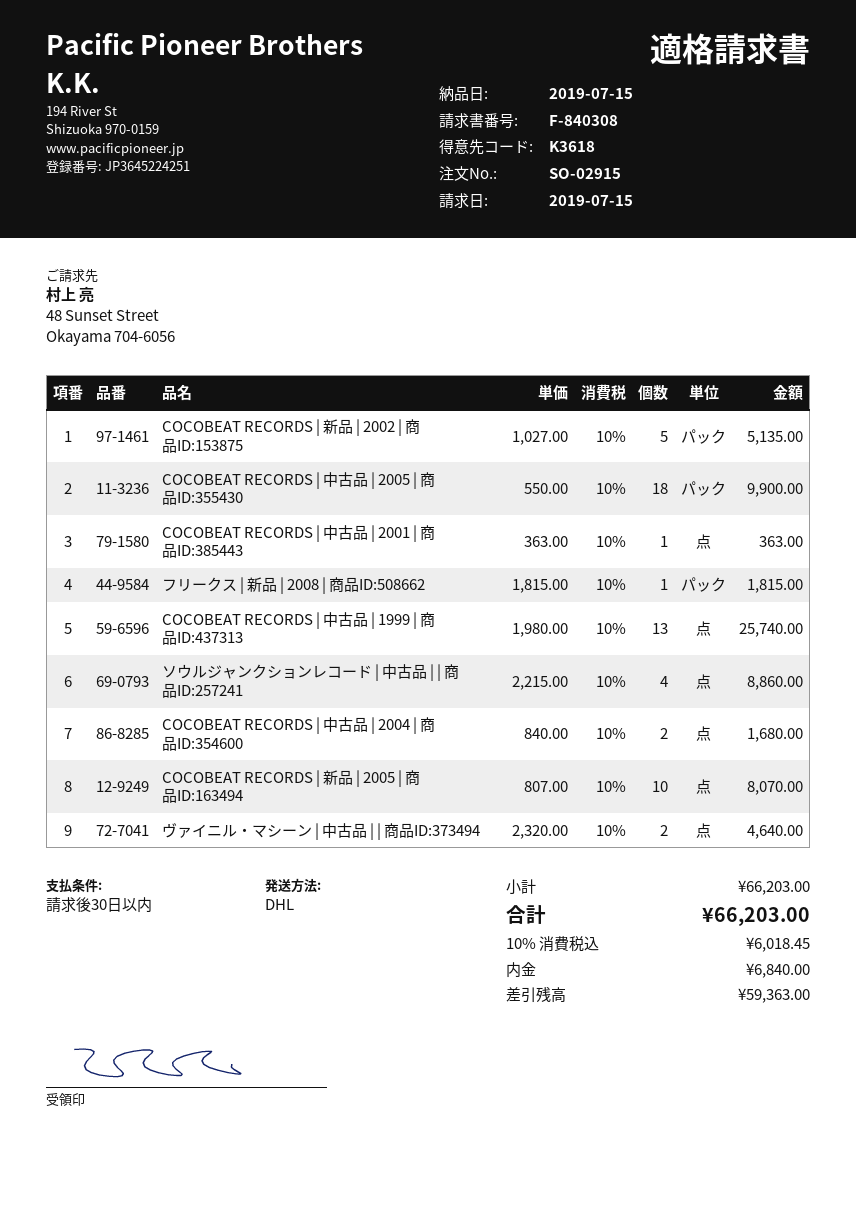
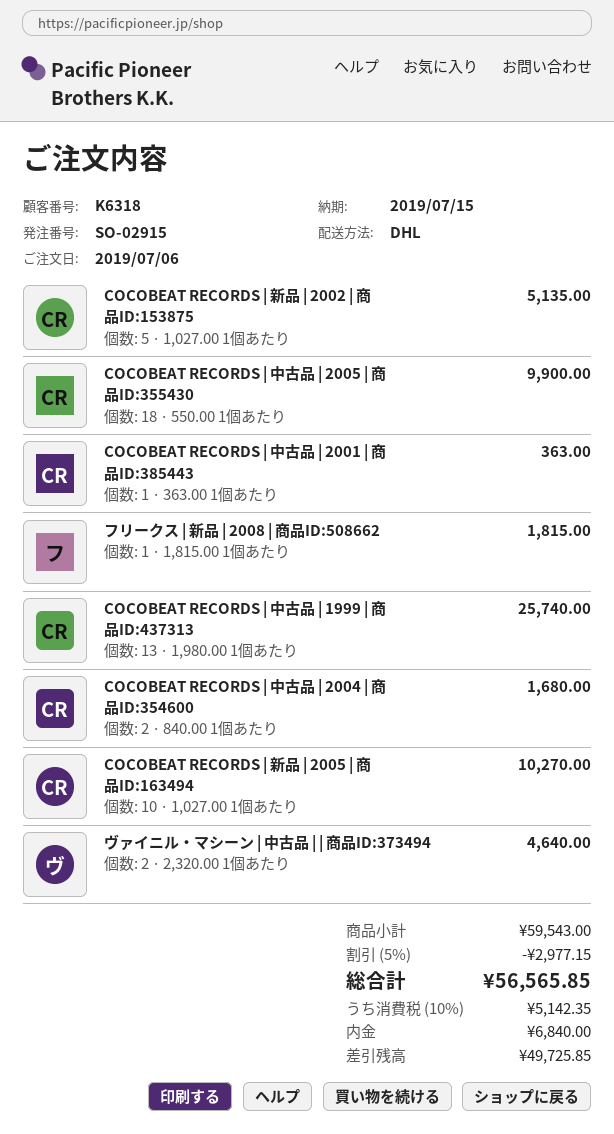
customer number: K3618 -> K6318
ソウルジャンクションレコード | 中古品 | | 商品ID:257241: 4 x 2215.00 = 8860.00 -> none
COCOBEAT RECORDS | 新品 | 2005 | 商品ID:163494: 10 x 807.00 = 8070.00 -> 10 x 1027.00 = 10270.00
subtotal: 66203.00 -> 59543.00
discount: none -> 5% = 2977.15
tax: 10% = 6018.45 -> 10% = 5142.35
total: 66203.00 -> 56565.85
balance: 59363.00 -> 49725.85

